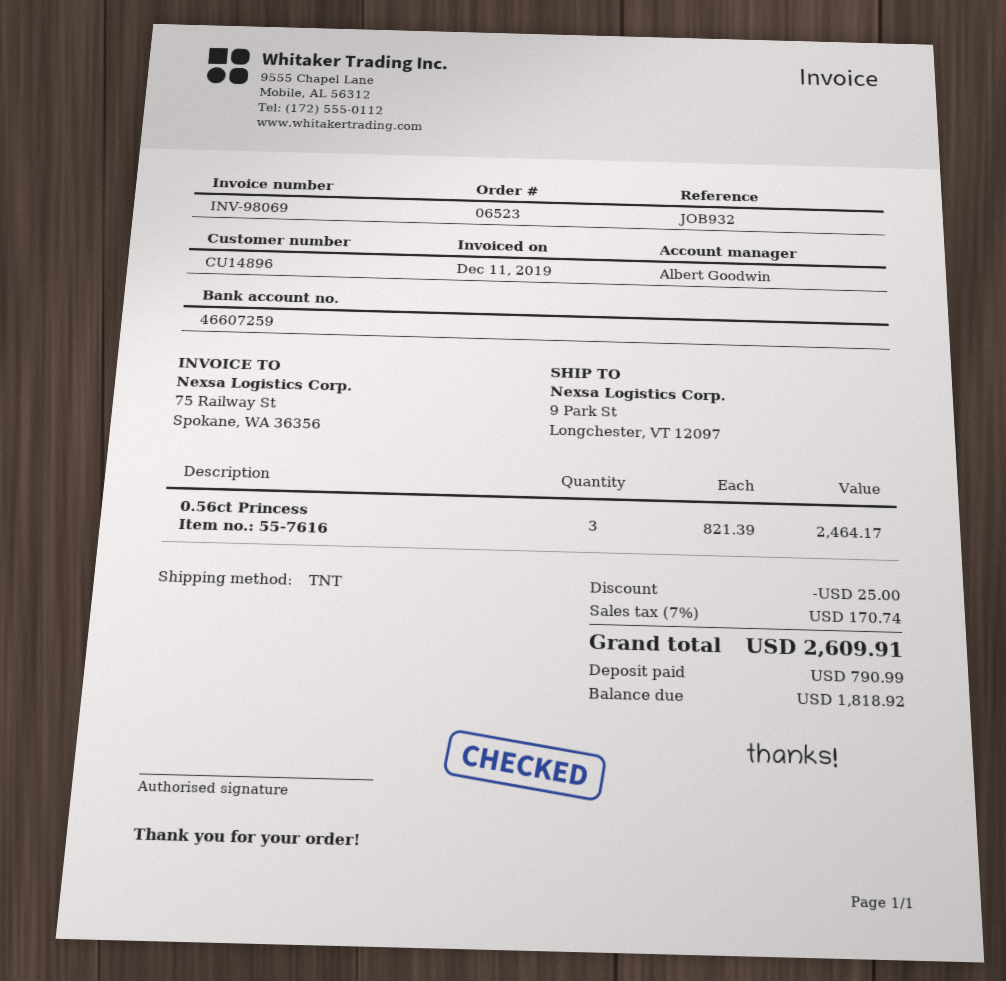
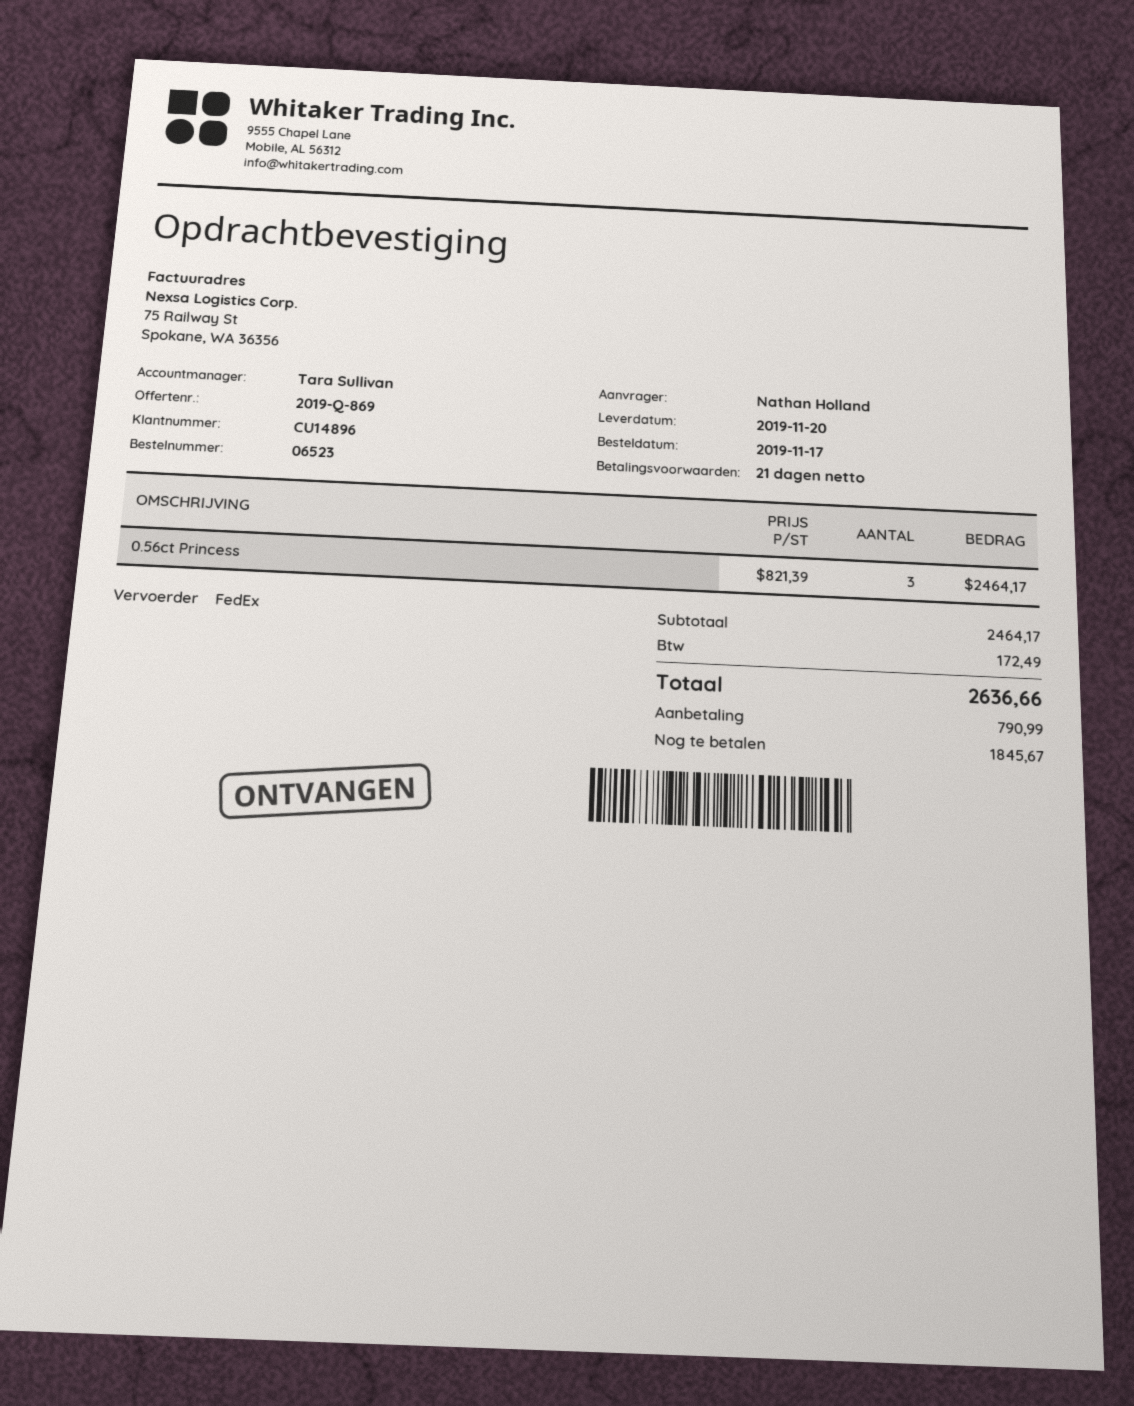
sales rep: Albert Goodwin -> Tara Sullivan
shipping method: TNT -> FedEx
discount: 25.00 -> none
tax: 170.74 -> 172.49
total: 2609.91 -> 2636.66
balance: 1818.92 -> 1845.67

